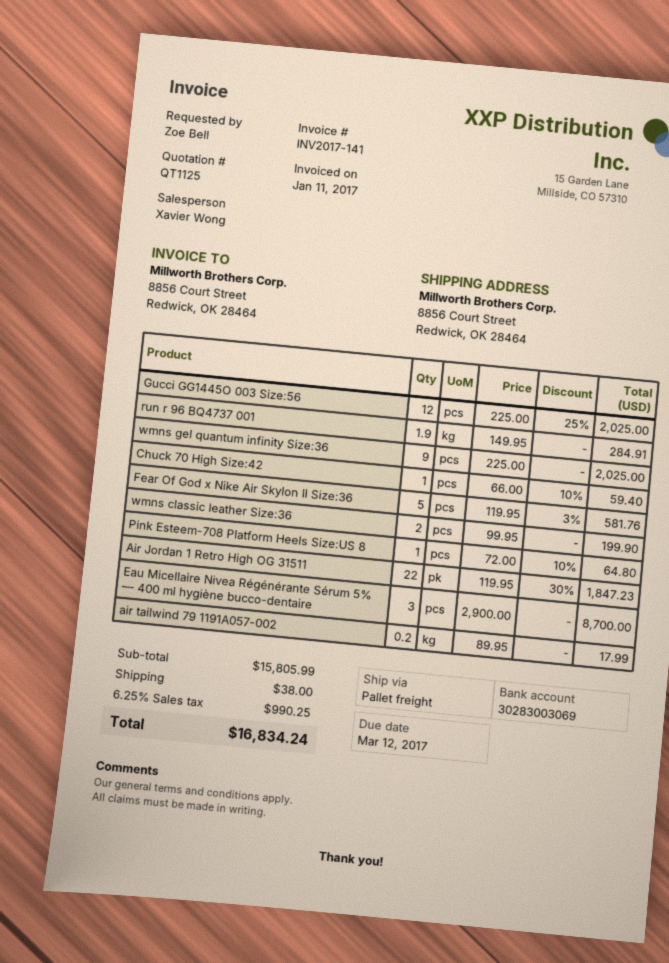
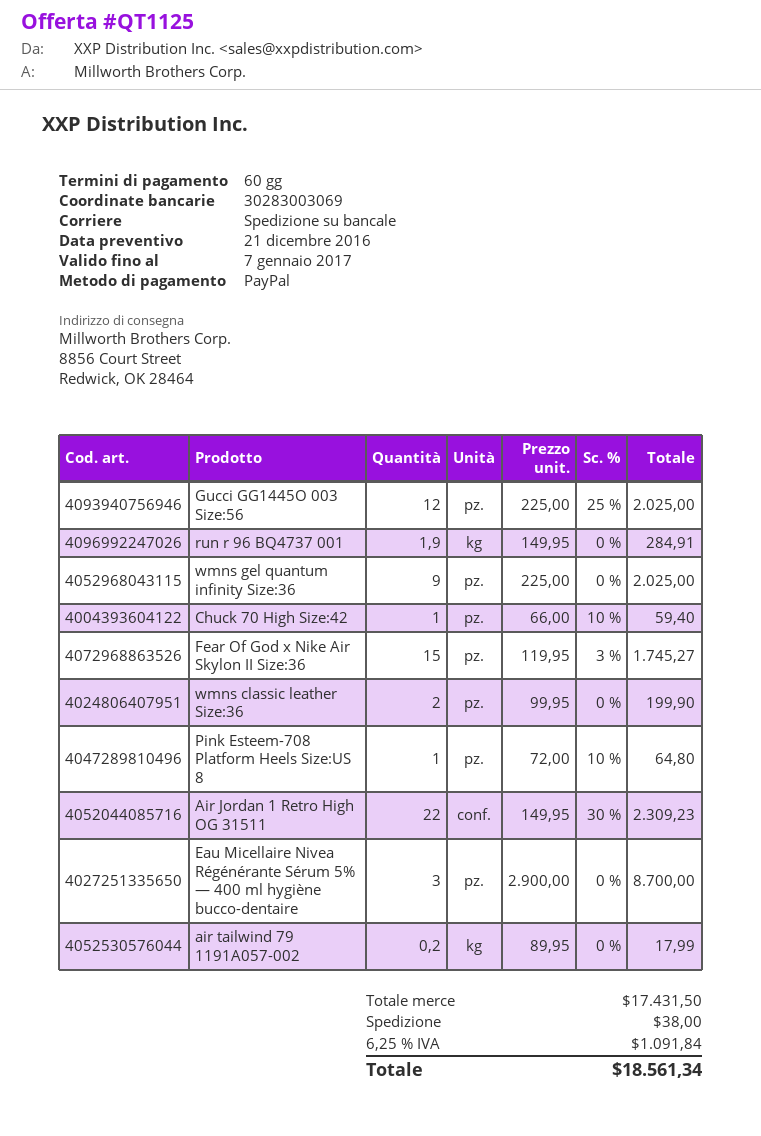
Fear Of God x Nike Air Skylon II Size:36: 5 x 119.95 - 3% = 581.76 -> 15 x 119.95 - 3% = 1745.27
Air Jordan 1 Retro High OG 31511: 22 x 119.95 - 30% = 1847.23 -> 22 x 149.95 - 30% = 2309.23
subtotal: 15805.99 -> 17431.50
tax: 6.25% = 990.25 -> 6.25% = 1091.84
total: 16834.24 -> 18561.34

